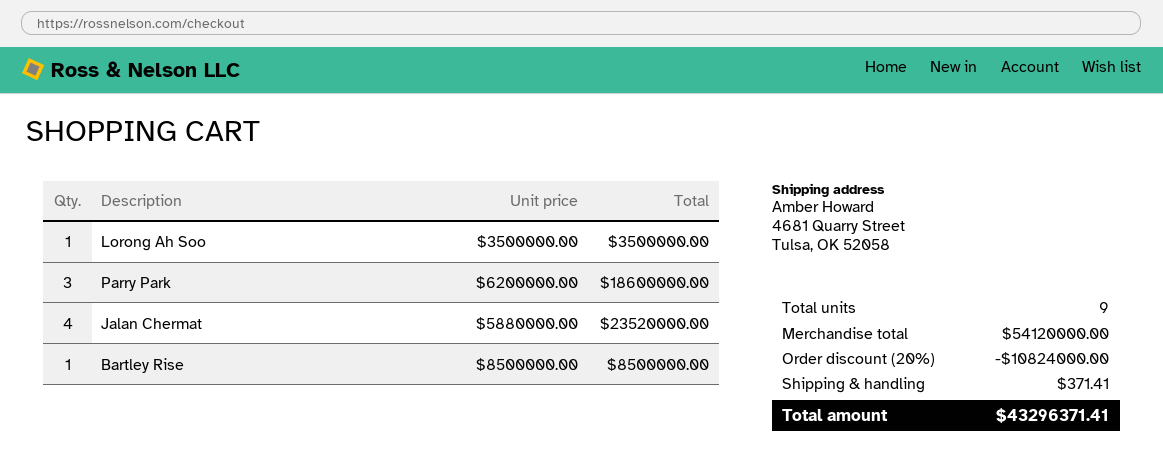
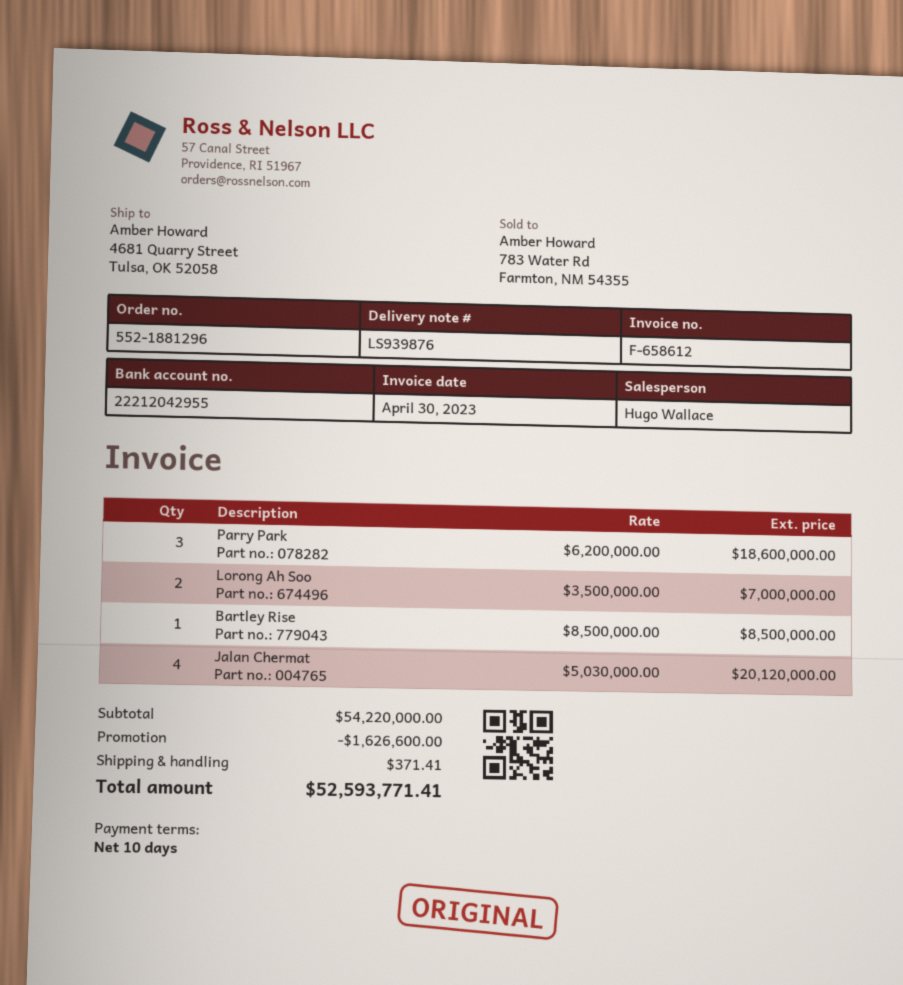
Lorong Ah Soo: 1 x 3500000.00 = 3500000.00 -> 2 x 3500000.00 = 7000000.00
Jalan Chermat: 4 x 5880000.00 = 23520000.00 -> 4 x 5030000.00 = 20120000.00
subtotal: 54120000.00 -> 54220000.00
discount: 10824000.00 -> 1626600.00
total: 43296371.41 -> 52593771.41

